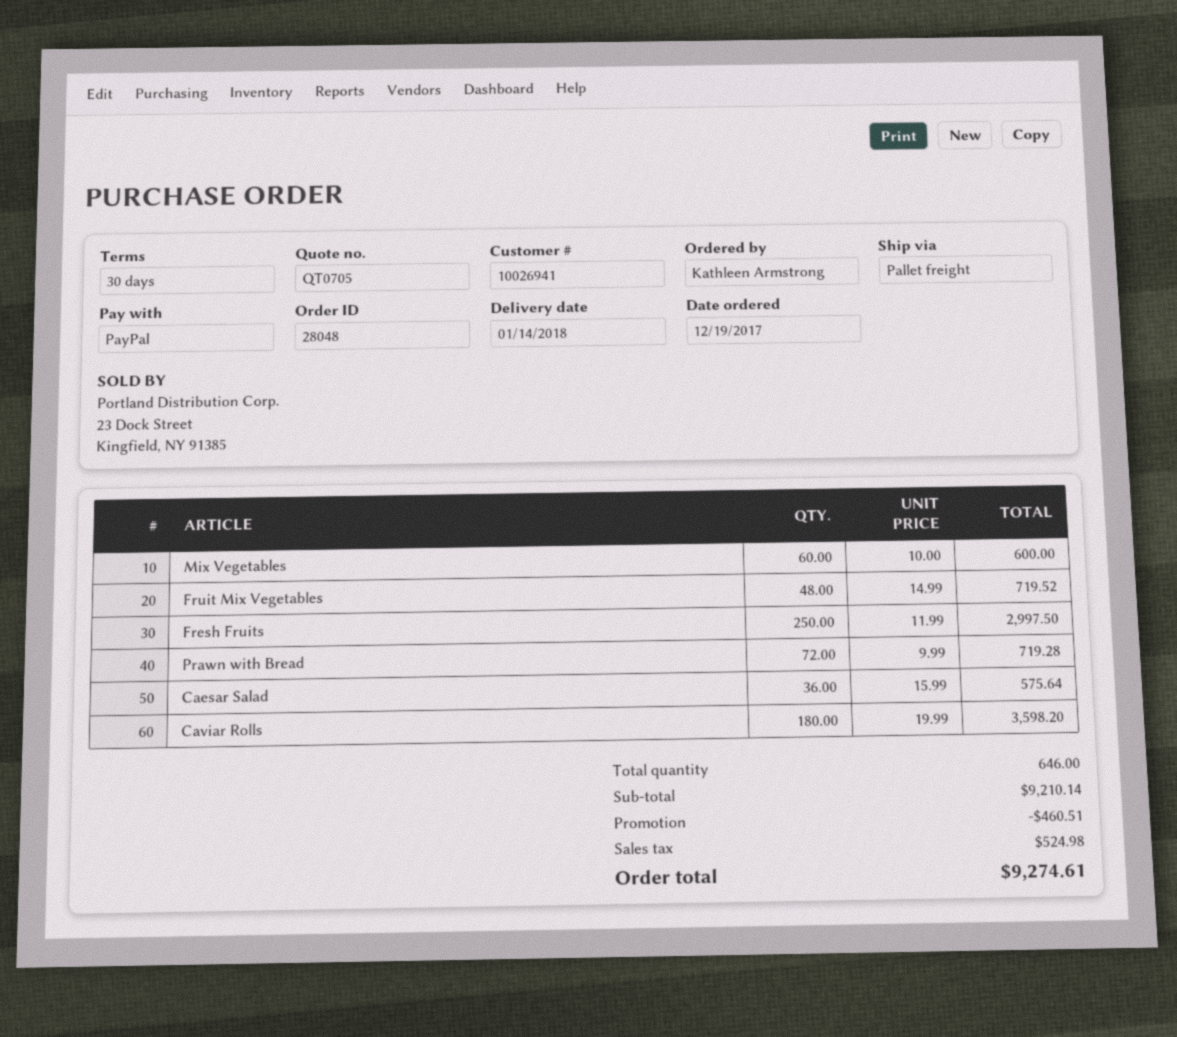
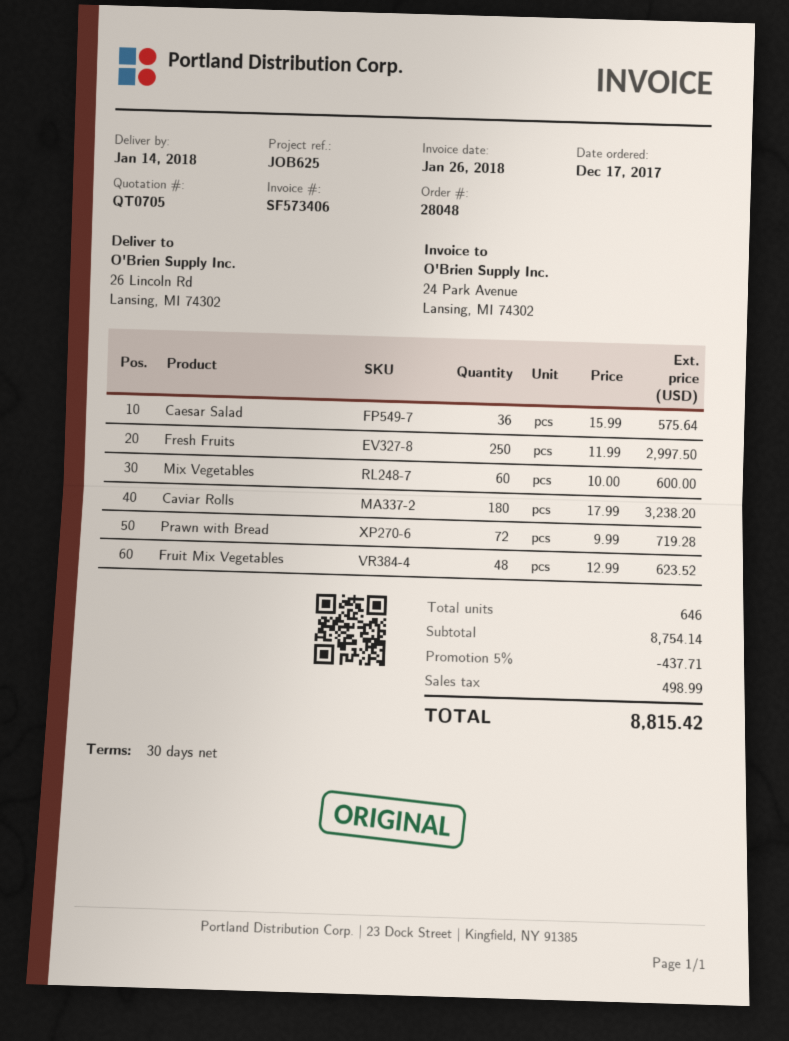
order date: 2017-12-19 -> 2017-12-17
Fruit Mix Vegetables: 48 x 14.99 = 719.52 -> 48 x 12.99 = 623.52
Caviar Rolls: 180 x 19.99 = 3598.20 -> 180 x 17.99 = 3238.20
subtotal: 9210.14 -> 8754.14
discount: 460.51 -> 437.71
tax: 524.98 -> 498.99
total: 9274.61 -> 8815.42

